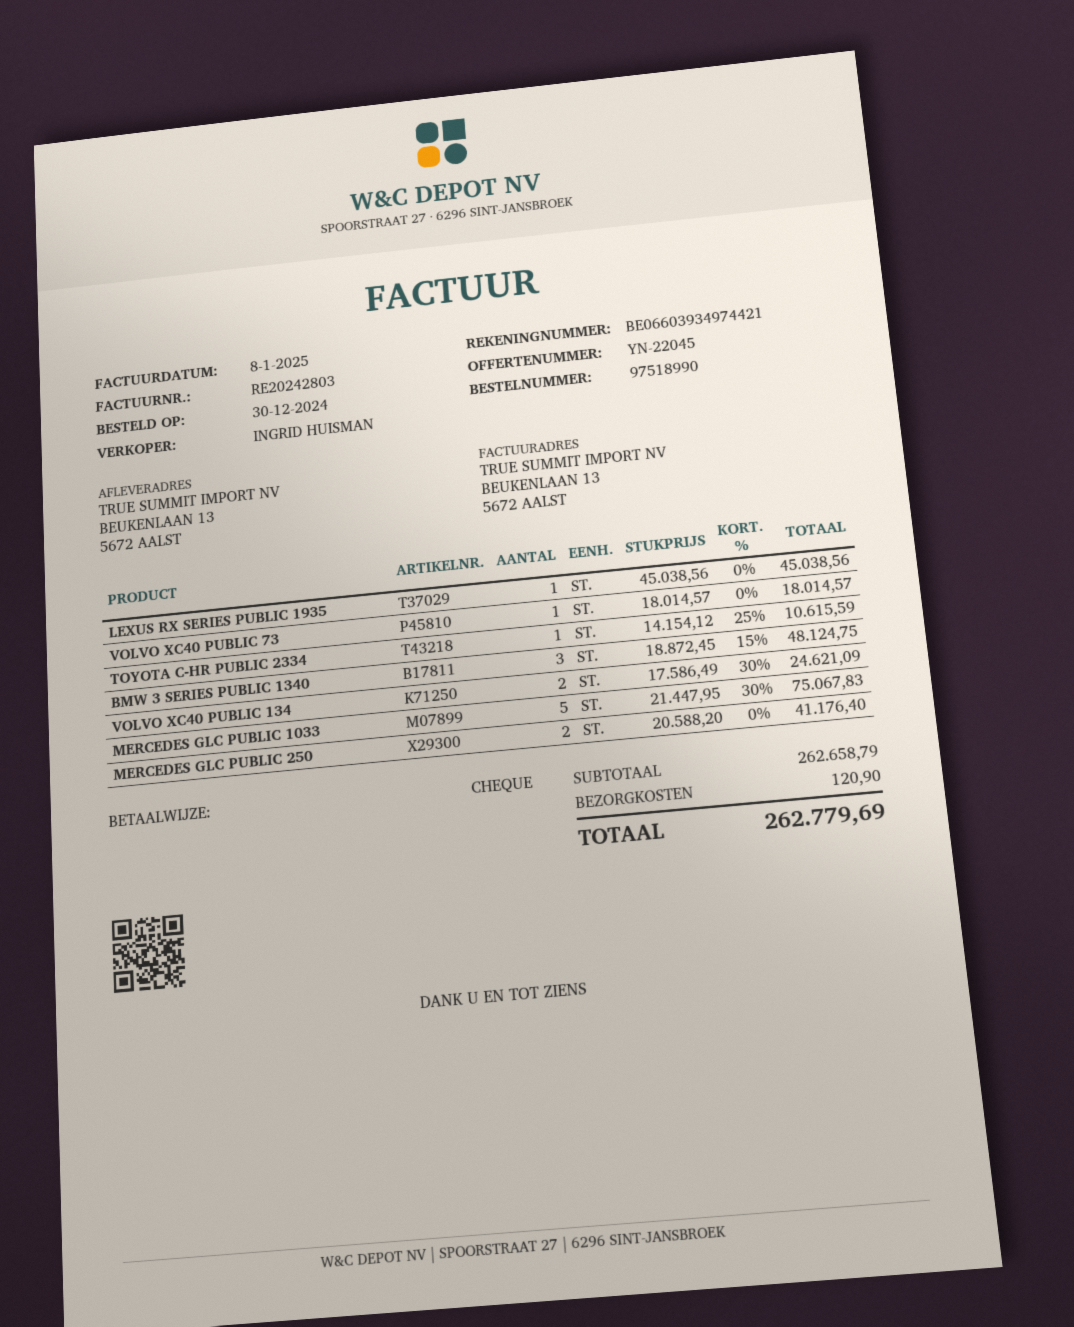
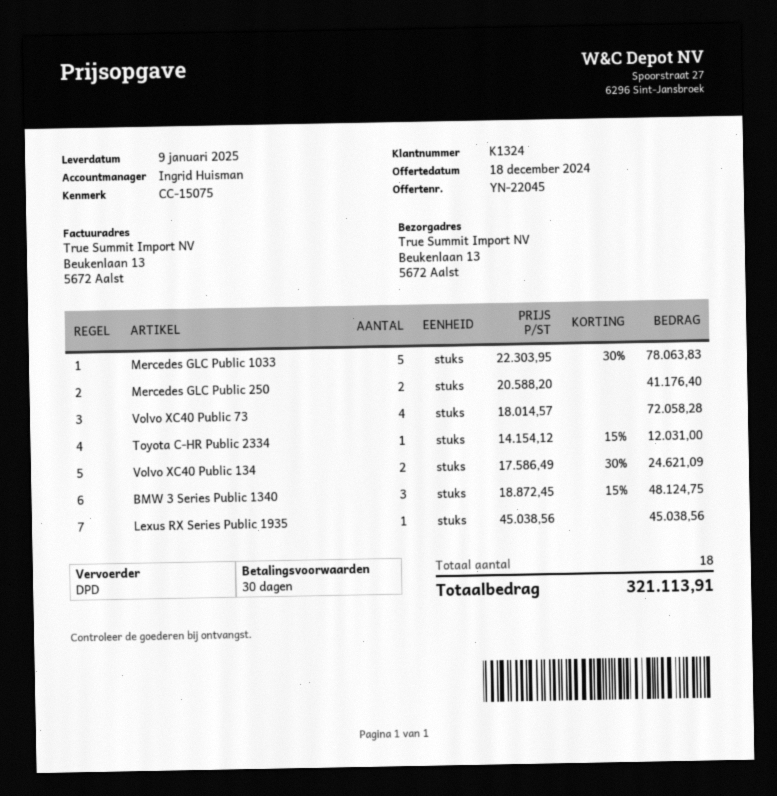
VOLVO XC40 PUBLIC 73: 1 x 18014.57 = 18014.57 -> 4 x 18014.57 = 72058.28
TOYOTA C-HR PUBLIC 2334: 1 x 14154.12 - 25% = 10615.59 -> 1 x 14154.12 - 15% = 12031.00
MERCEDES GLC PUBLIC 1033: 5 x 21447.95 - 30% = 75067.83 -> 5 x 22303.95 - 30% = 78063.83
shipping: 120.90 -> none
total: 262779.69 -> 321113.91

